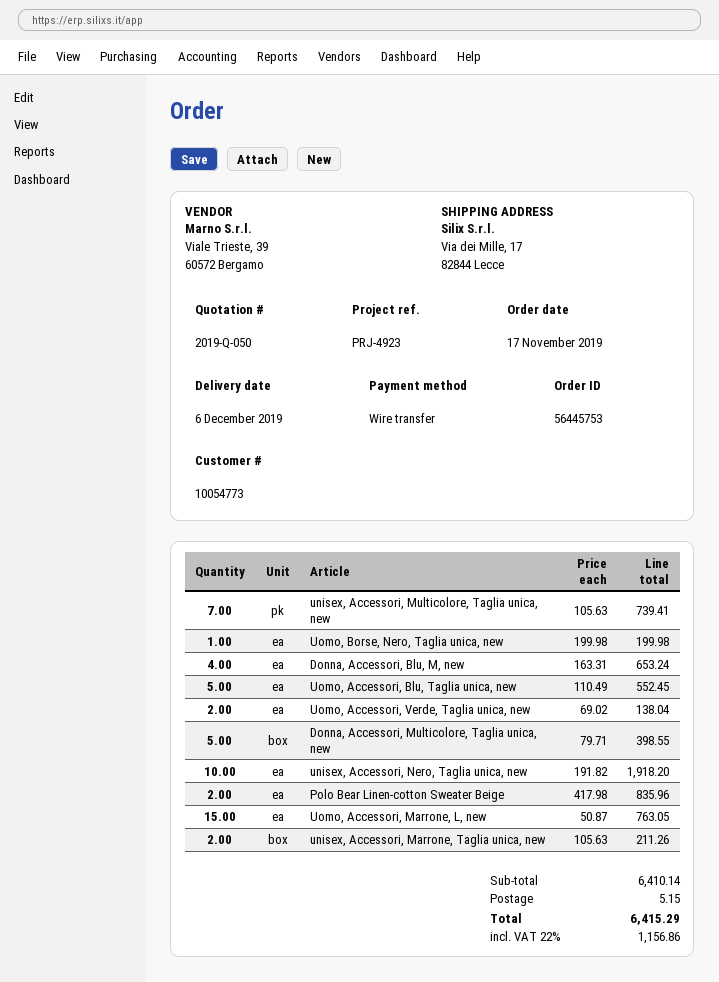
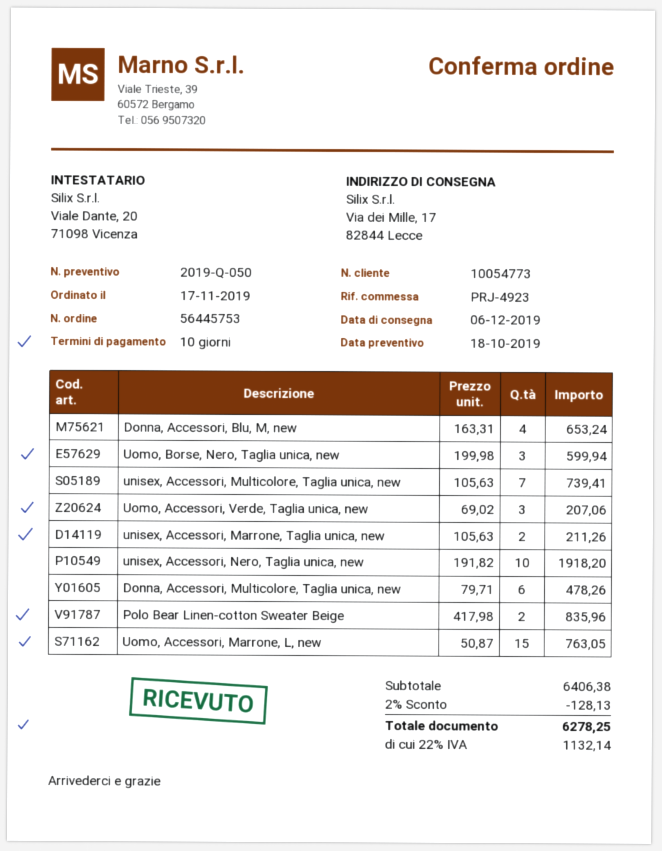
Uomo, Borse, Nero, Taglia unica, new: 1 x 199.98 = 199.98 -> 3 x 199.98 = 599.94
Uomo, Accessori, Blu, Taglia unica, new: 5 x 110.49 = 552.45 -> none
Uomo, Accessori, Verde, Taglia unica, new: 2 x 69.02 = 138.04 -> 3 x 69.02 = 207.06
Donna, Accessori, Multicolore, Taglia unica, new: 5 x 79.71 = 398.55 -> 6 x 79.71 = 478.26
subtotal: 6410.14 -> 6406.38
discount: none -> 2% = 128.13
shipping: 5.15 -> none
tax: 22% = 1156.86 -> 22% = 1132.14
total: 6415.29 -> 6278.25

